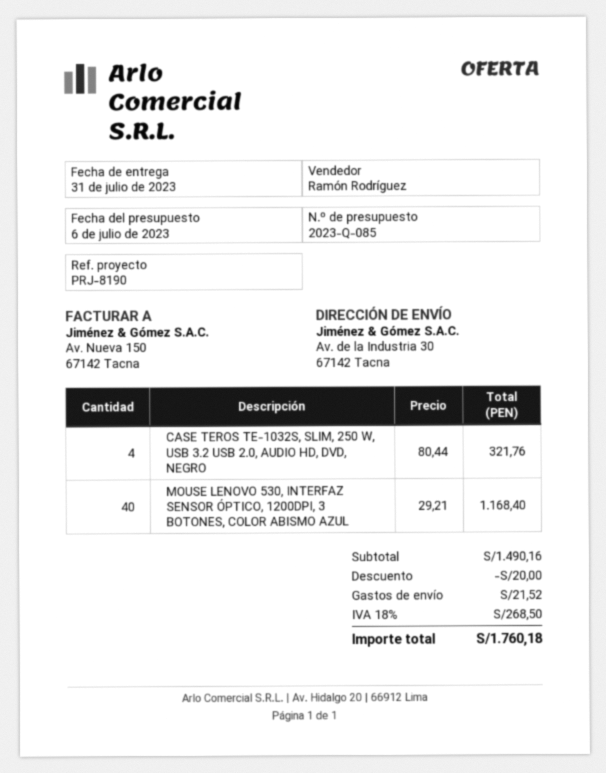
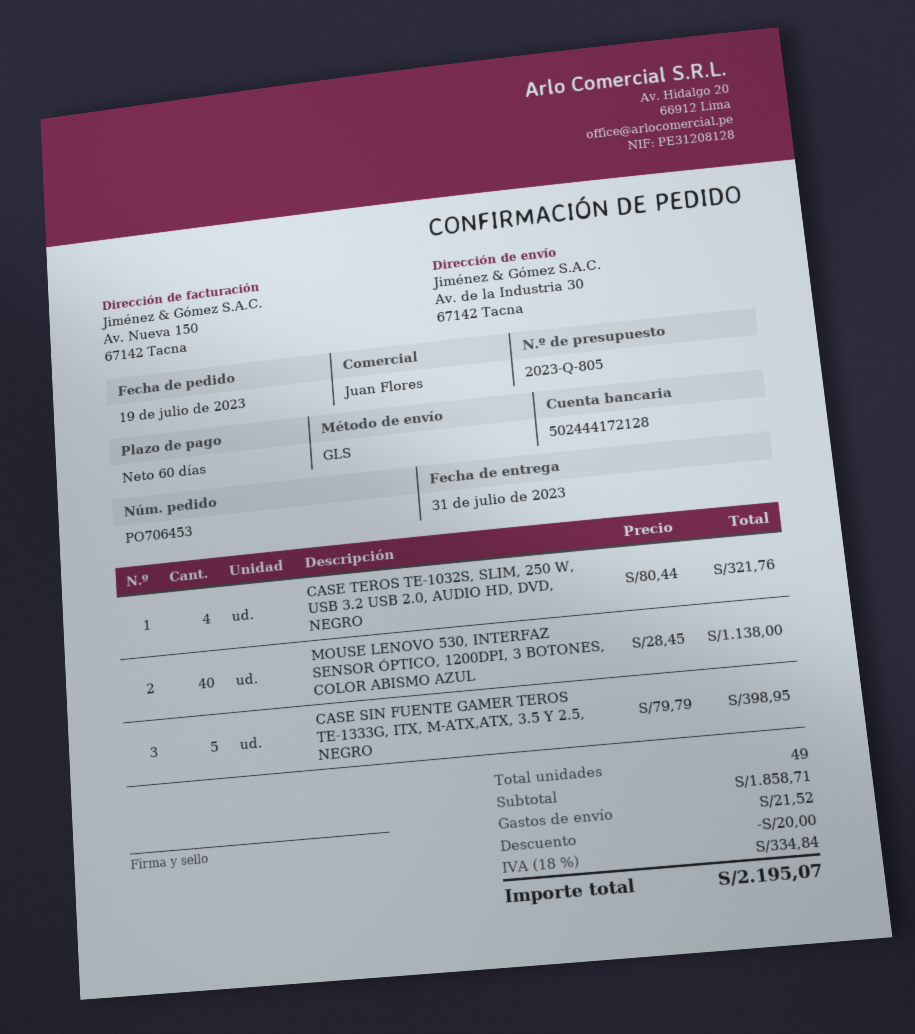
quote number: 2023-Q-085 -> 2023-Q-805
sales rep: Ramón Rodríguez -> Juan Flores
MOUSE LENOVO 530, INTERFAZ SENSOR ÓPTICO, 1200DPI, 3 BOTONES, COLOR ABISMO AZUL: 40 x 29.21 = 1168.40 -> 40 x 28.45 = 1138.00
CASE SIN FUENTE GAMER TEROS TE-1333G, ITX, M-ATX,ATX, 3.5 Y 2.5, NEGRO: none -> 5 x 79.79 = 398.95
subtotal: 1490.16 -> 1858.71
tax: 18% = 268.50 -> 18% = 334.84
total: 1760.18 -> 2195.07

